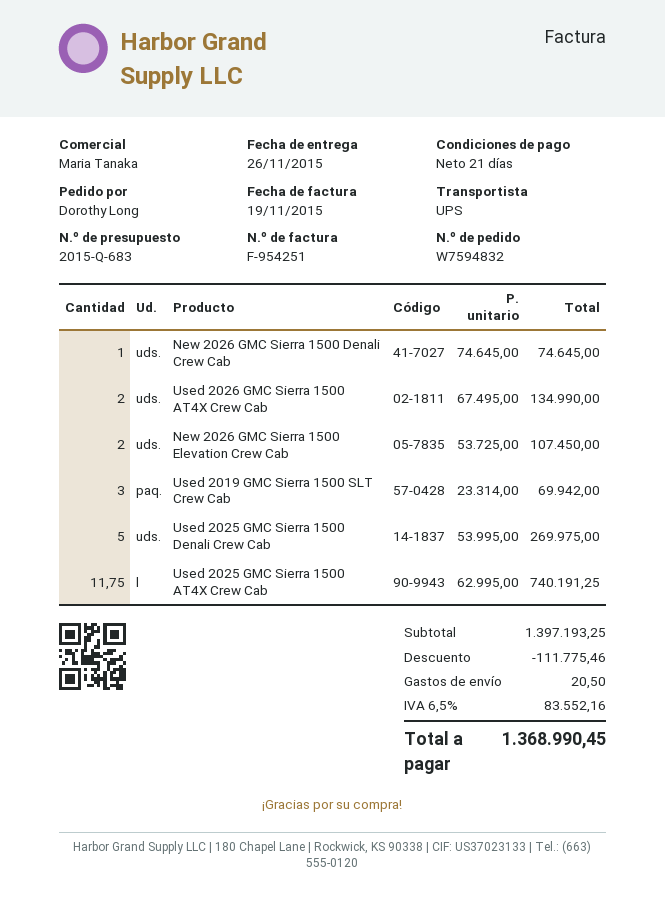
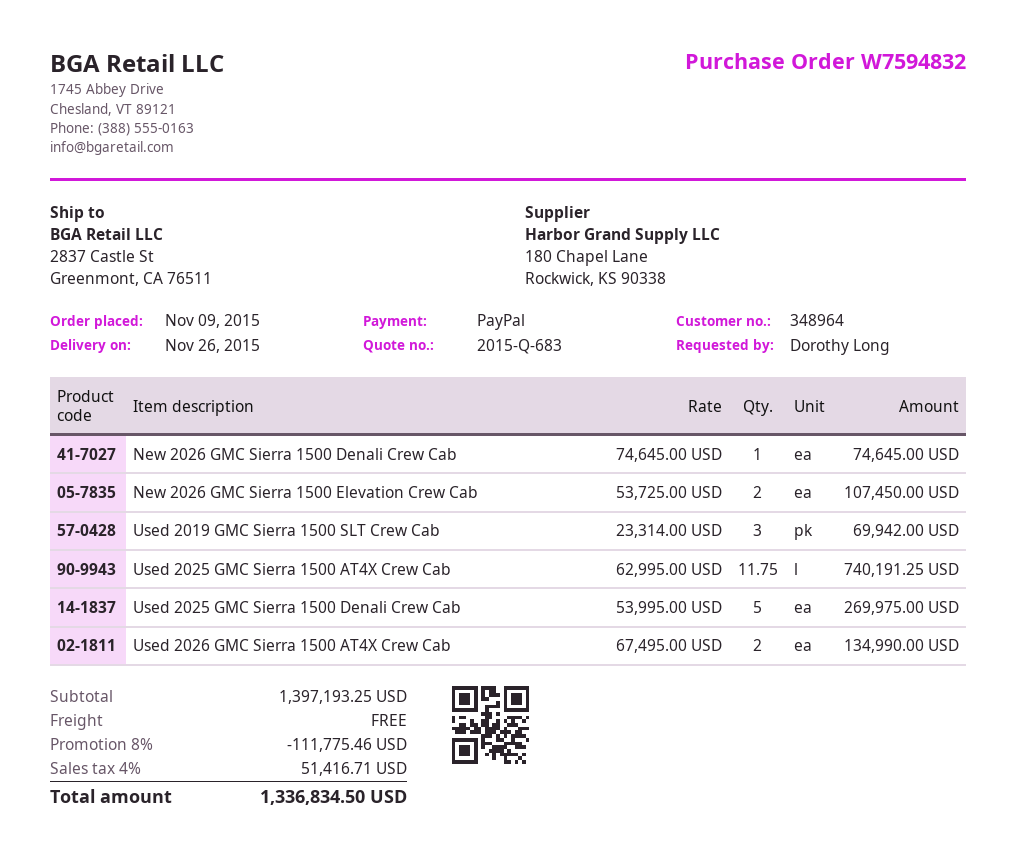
shipping: 20.50 -> 0.00
tax: 6.5% = 83552.16 -> 4% = 51416.71
total: 1368990.45 -> 1336834.50

